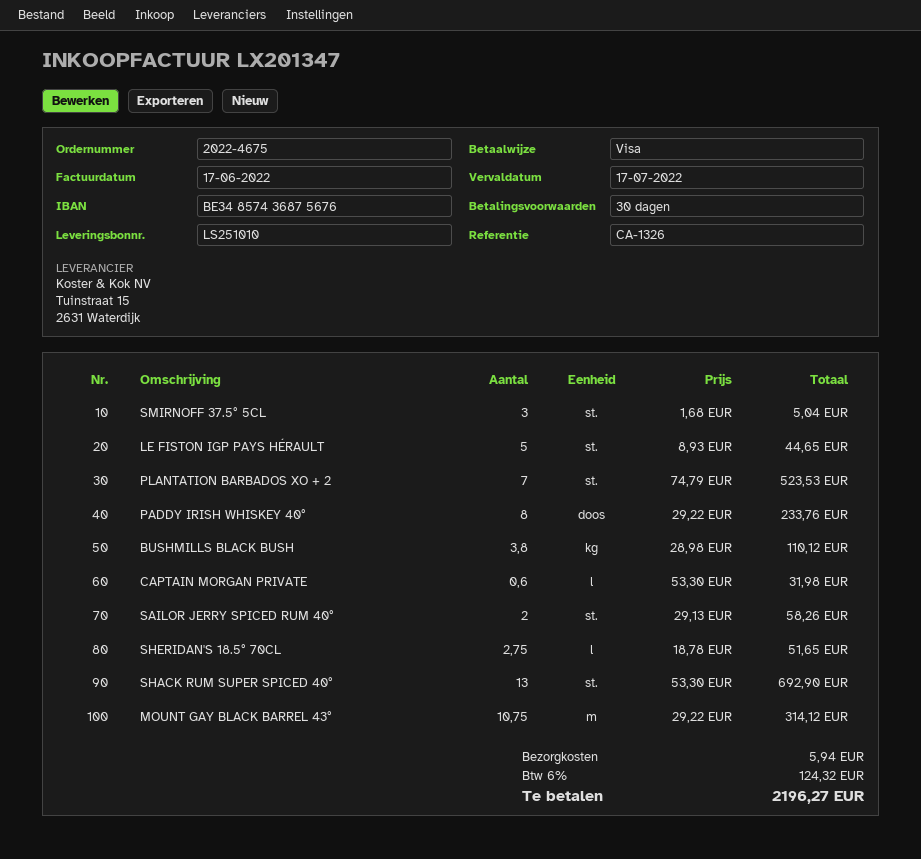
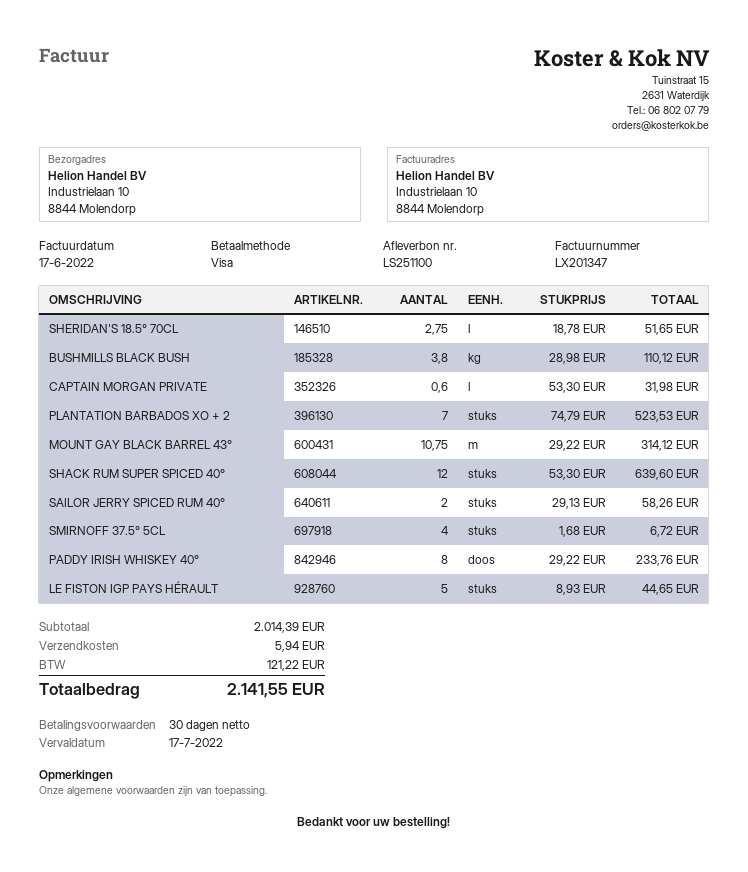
delivery note number: LS251010 -> LS251100
SMIRNOFF 37.5° 5CL: 3 x 1.68 = 5.04 -> 4 x 1.68 = 6.72
SHACK RUM SUPER SPICED 40°: 13 x 53.30 = 692.90 -> 12 x 53.30 = 639.60
tax: 124.32 -> 121.22
total: 2196.27 -> 2141.55

